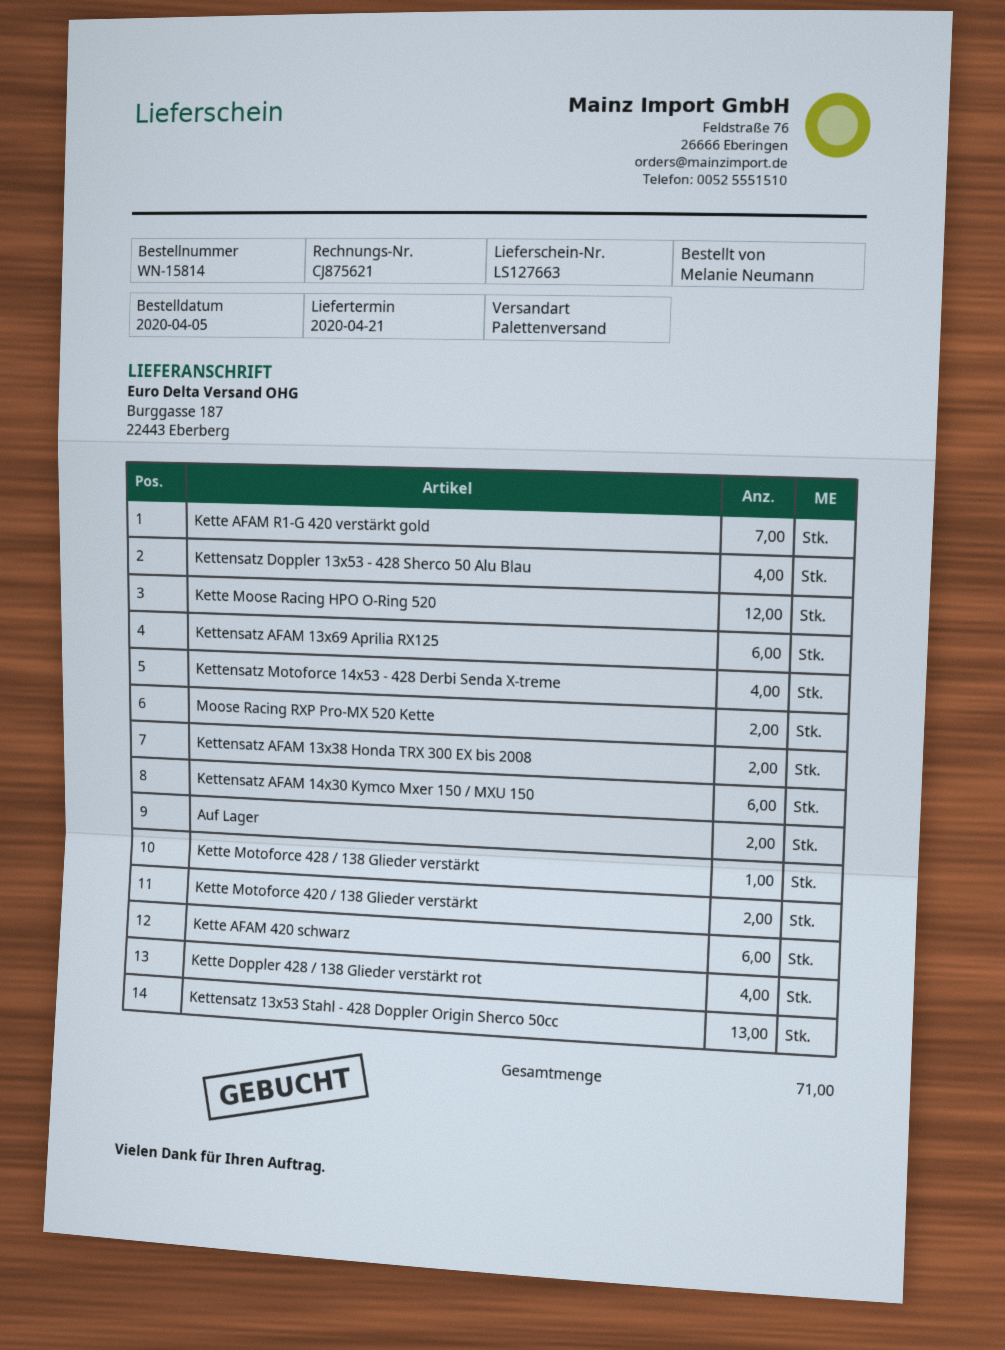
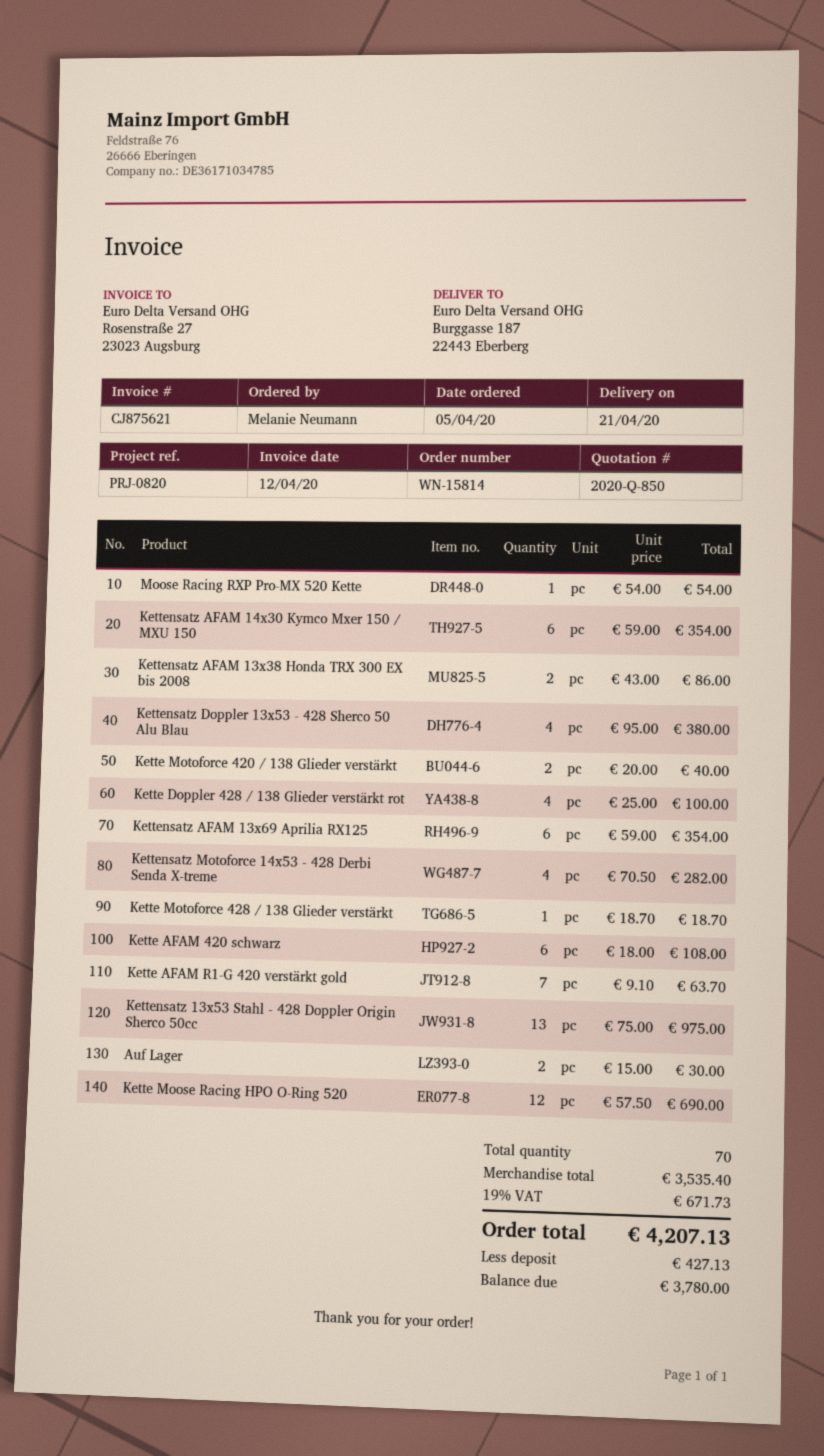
Moose Racing RXP Pro-MX 520 Kette: 2 -> 1
total quantity: 71 -> 70

